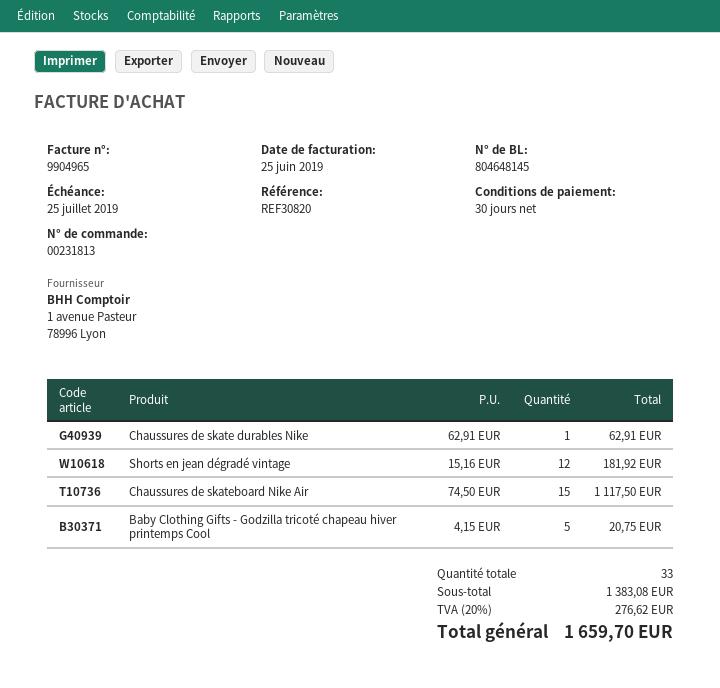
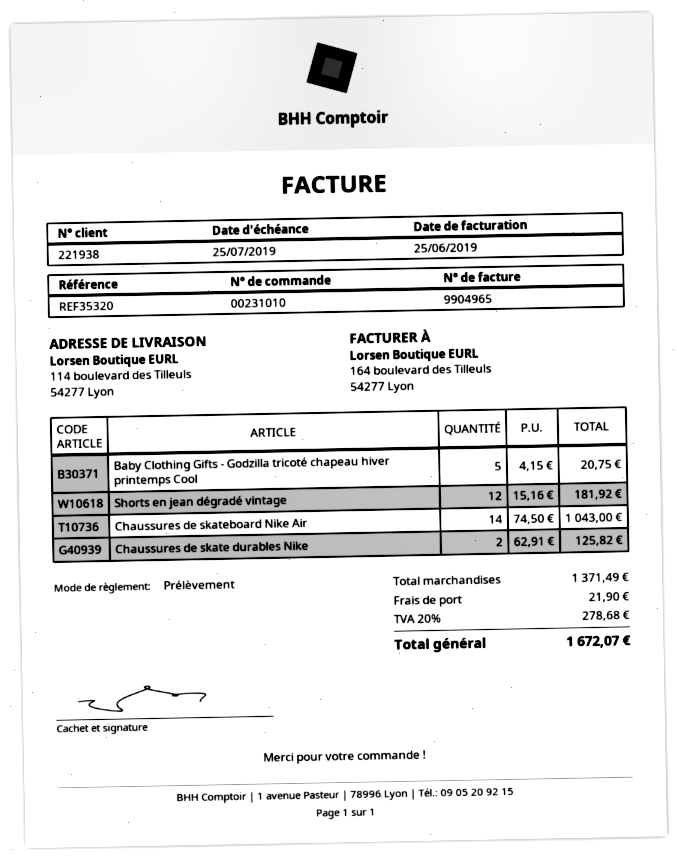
order number: 00231813 -> 00231010
reference: REF30820 -> REF35320
Chaussures de skate durables Nike: 1 x 62.91 = 62.91 -> 2 x 62.91 = 125.82
Chaussures de skateboard Nike Air: 15 x 74.50 = 1117.50 -> 14 x 74.50 = 1043.00
subtotal: 1383.08 -> 1371.49
shipping: none -> 21.90
tax: 20% = 276.62 -> 20% = 278.68
total: 1659.70 -> 1672.07

